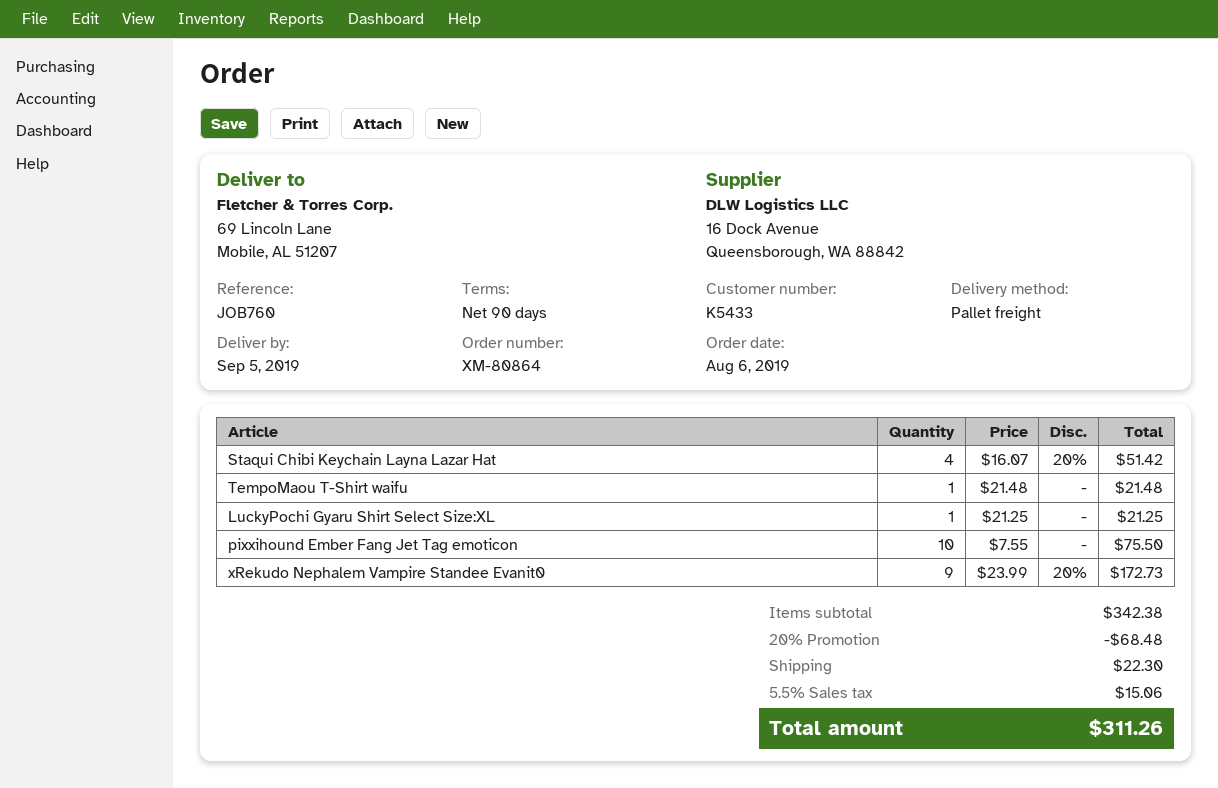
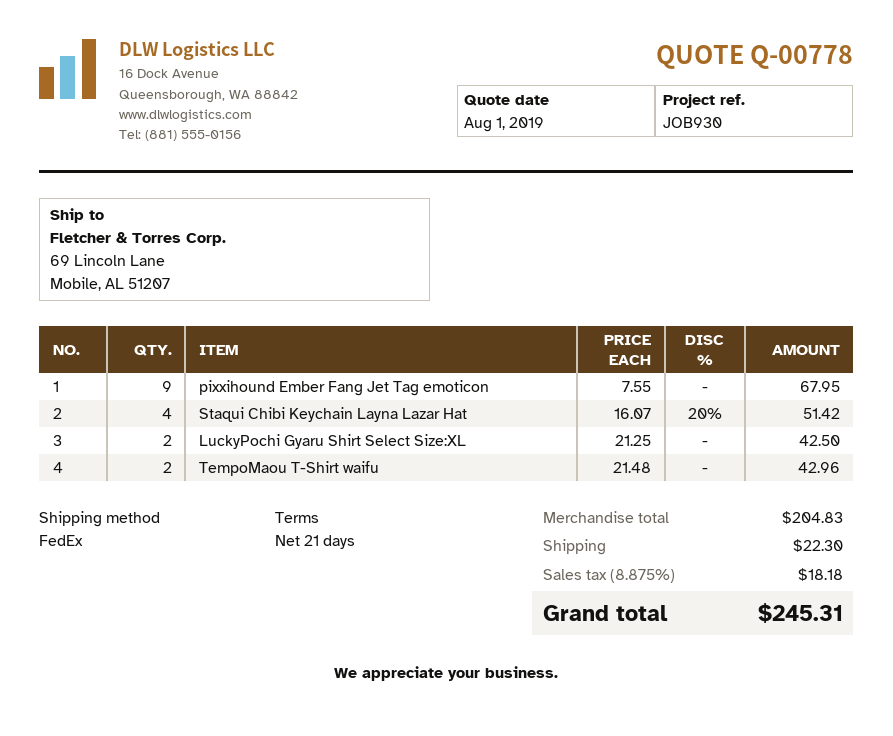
payment terms: 90 days -> 21 days
reference: JOB760 -> JOB930
shipping method: pallet freight -> FedEx
TempoMaou T-Shirt waifu: 1 x 21.48 = 21.48 -> 2 x 21.48 = 42.96
LuckyPochi Gyaru Shirt Select Size:XL: 1 x 21.25 = 21.25 -> 2 x 21.25 = 42.50
pixxihound Ember Fang Jet Tag emoticon: 10 x 7.55 = 75.50 -> 9 x 7.55 = 67.95
xRekudo Nephalem Vampire Standee Evanit0: 9 x 23.99 - 20% = 172.73 -> none
subtotal: 342.38 -> 204.83
discount: 20% = 68.48 -> none
tax: 5.5% = 15.06 -> 8.875% = 18.18
total: 311.26 -> 245.31

